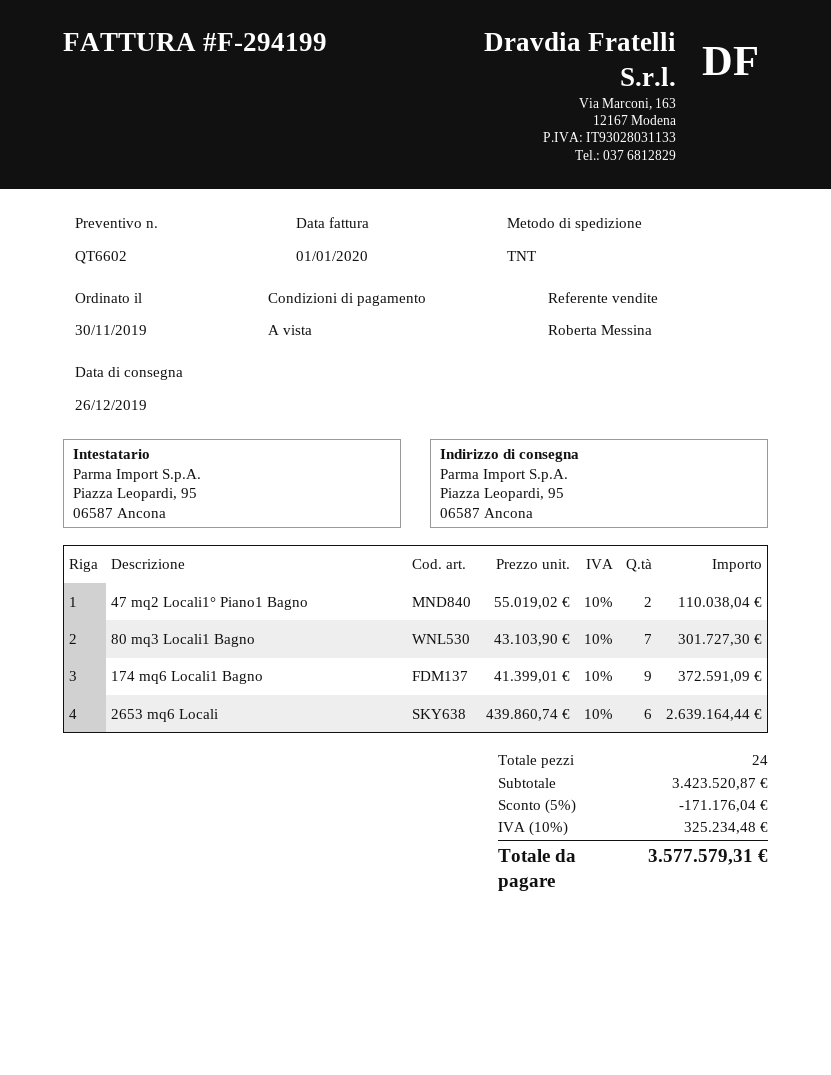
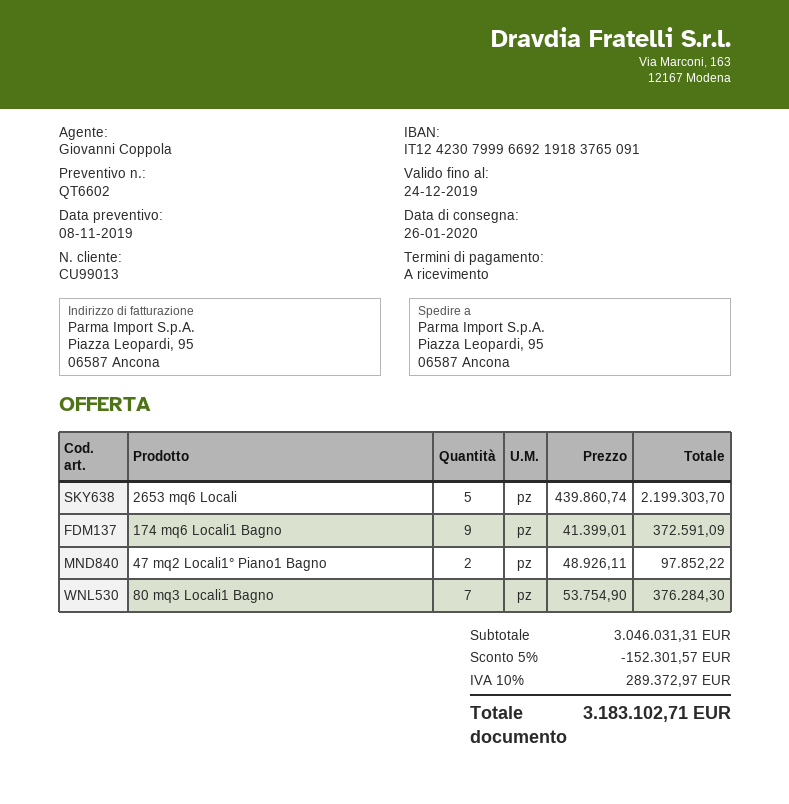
delivery date: 2019-12-26 -> 2020-01-26
sales rep: Roberta Messina -> Giovanni Coppola
47 mq2 Locali1° Piano1 Bagno: 2 x 55019.02 = 110038.04 -> 2 x 48926.11 = 97852.22
80 mq3 Locali1 Bagno: 7 x 43103.90 = 301727.30 -> 7 x 53754.90 = 376284.30
2653 mq6 Locali: 6 x 439860.74 = 2639164.44 -> 5 x 439860.74 = 2199303.70
subtotal: 3423520.87 -> 3046031.31
discount: 5% = 171176.04 -> 5% = 152301.57
tax: 10% = 325234.48 -> 10% = 289372.97
total: 3577579.31 -> 3183102.71

